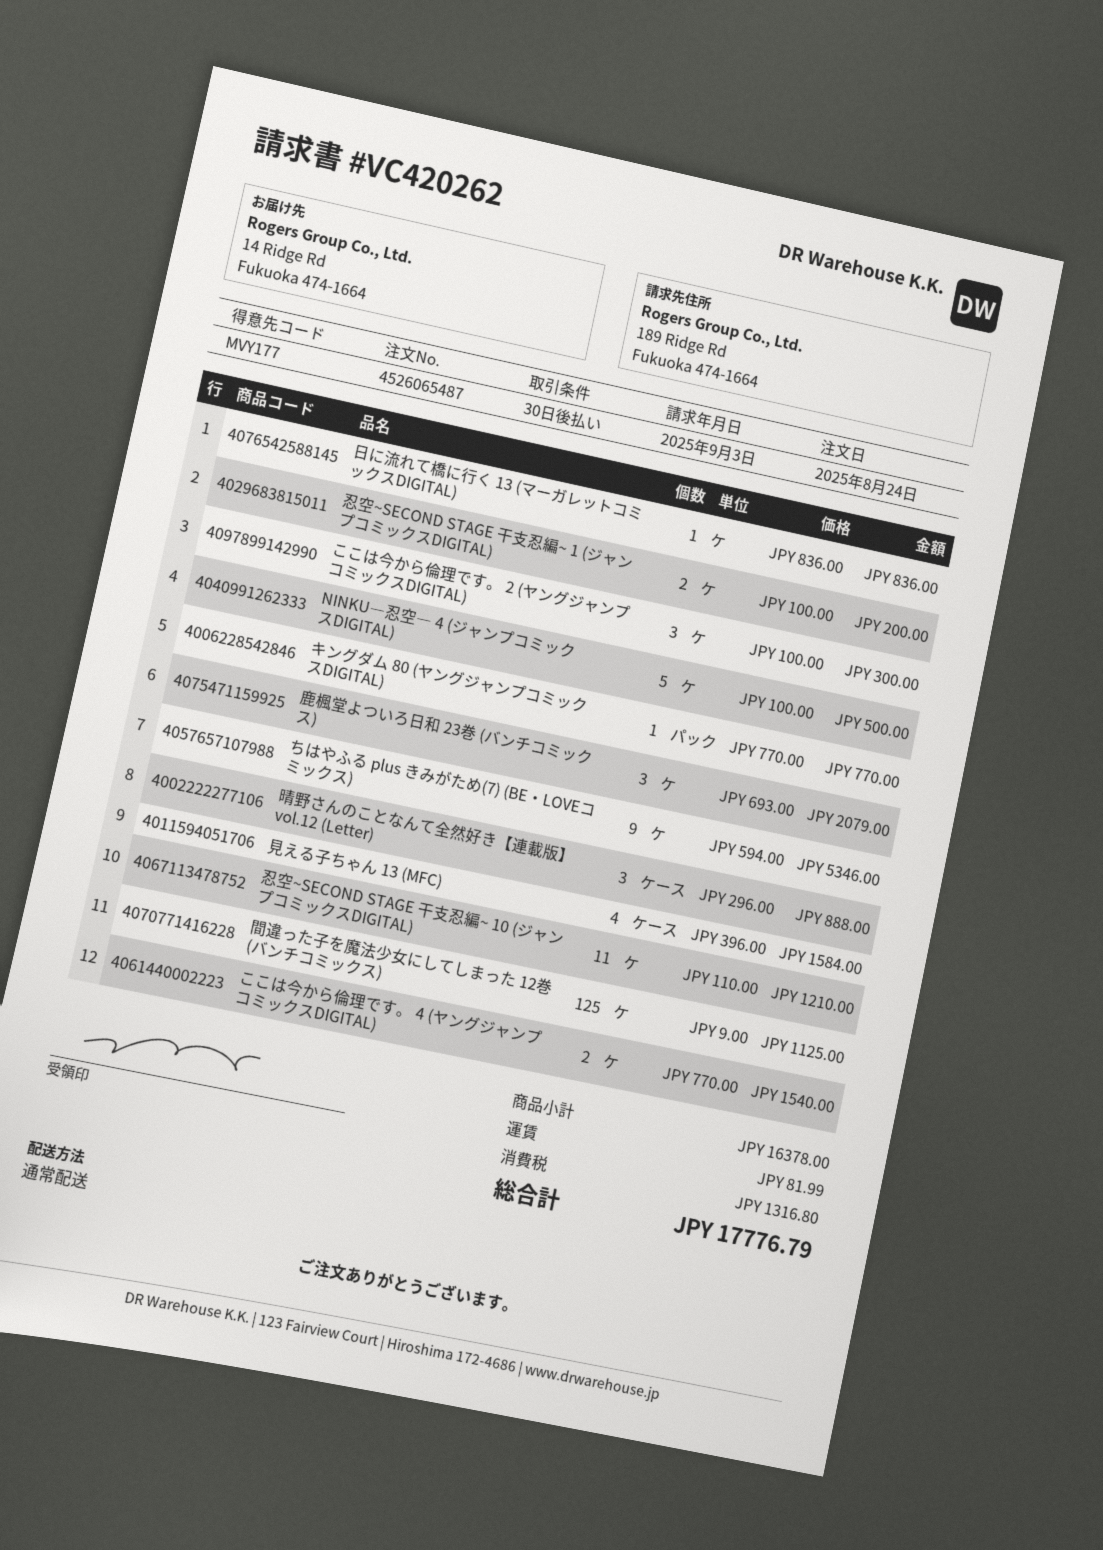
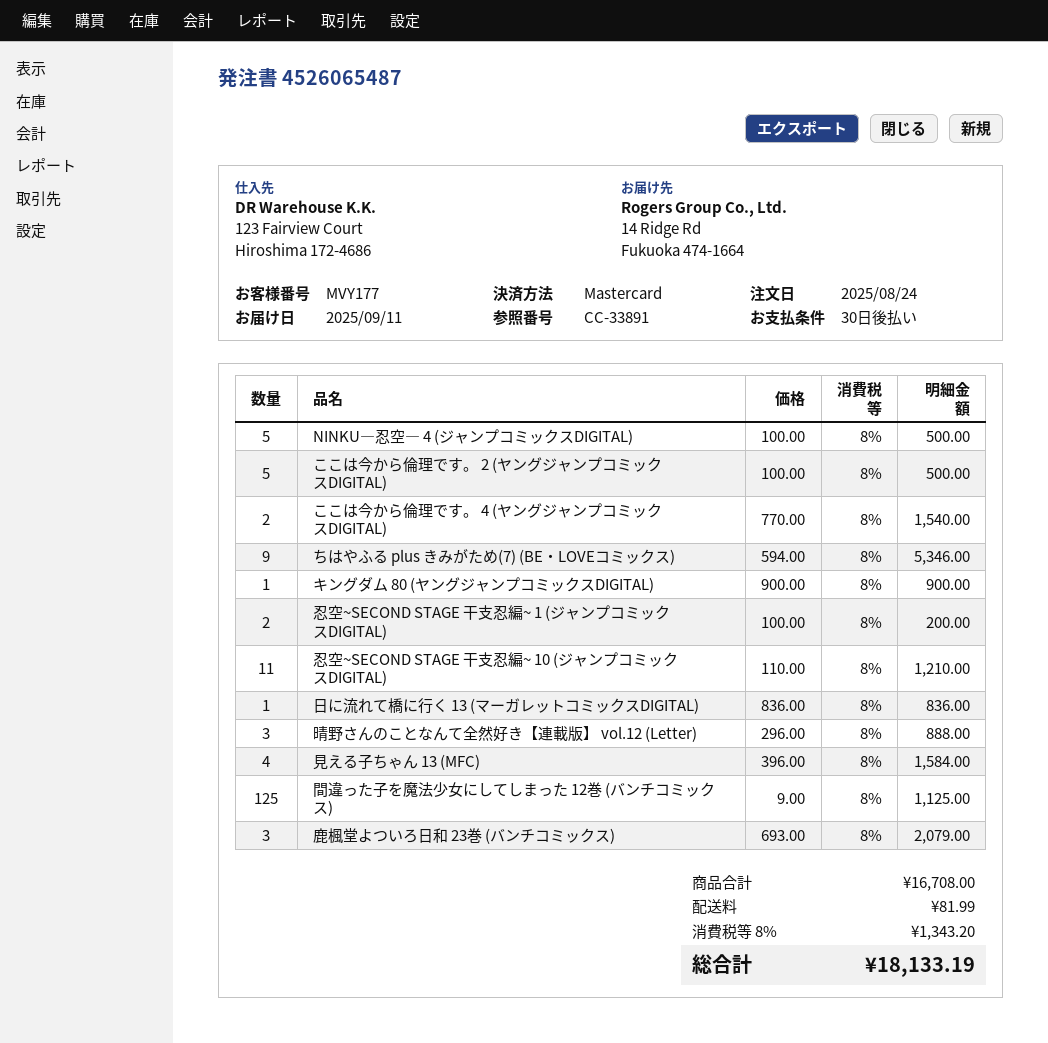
ここは今から倫理です。 2 (ヤングジャンプコミックスDIGITAL): 3 x 100.00 = 300.00 -> 5 x 100.00 = 500.00
キングダム 80 (ヤングジャンプコミックスDIGITAL): 1 x 770.00 = 770.00 -> 1 x 900.00 = 900.00
subtotal: 16378.00 -> 16708.00
tax: 1316.80 -> 1343.20
total: 17776.79 -> 18133.19

